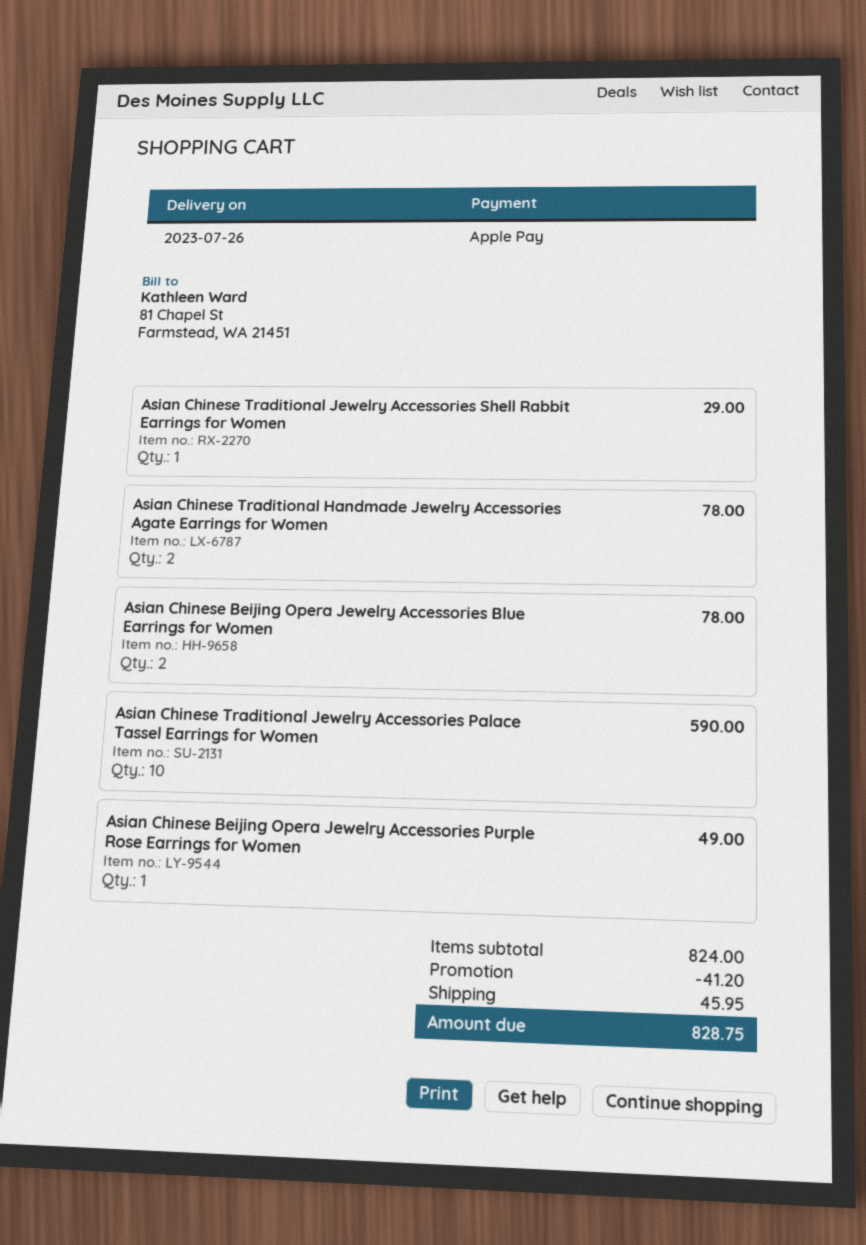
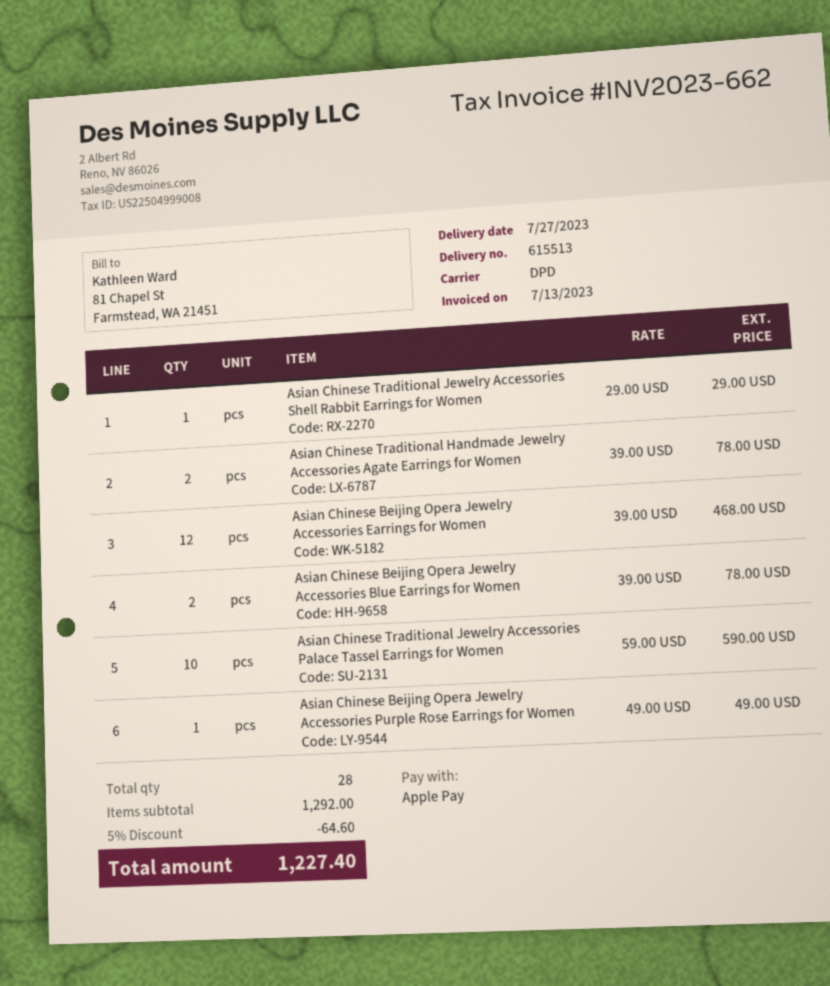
delivery date: 2023-07-26 -> 2023-07-27
Asian Chinese Beijing Opera Jewelry Accessories Earrings for Women: none -> 12 for 468.00
subtotal: 824.00 -> 1292.00
discount: 41.20 -> 64.60
shipping: 45.95 -> none
total: 828.75 -> 1227.40

